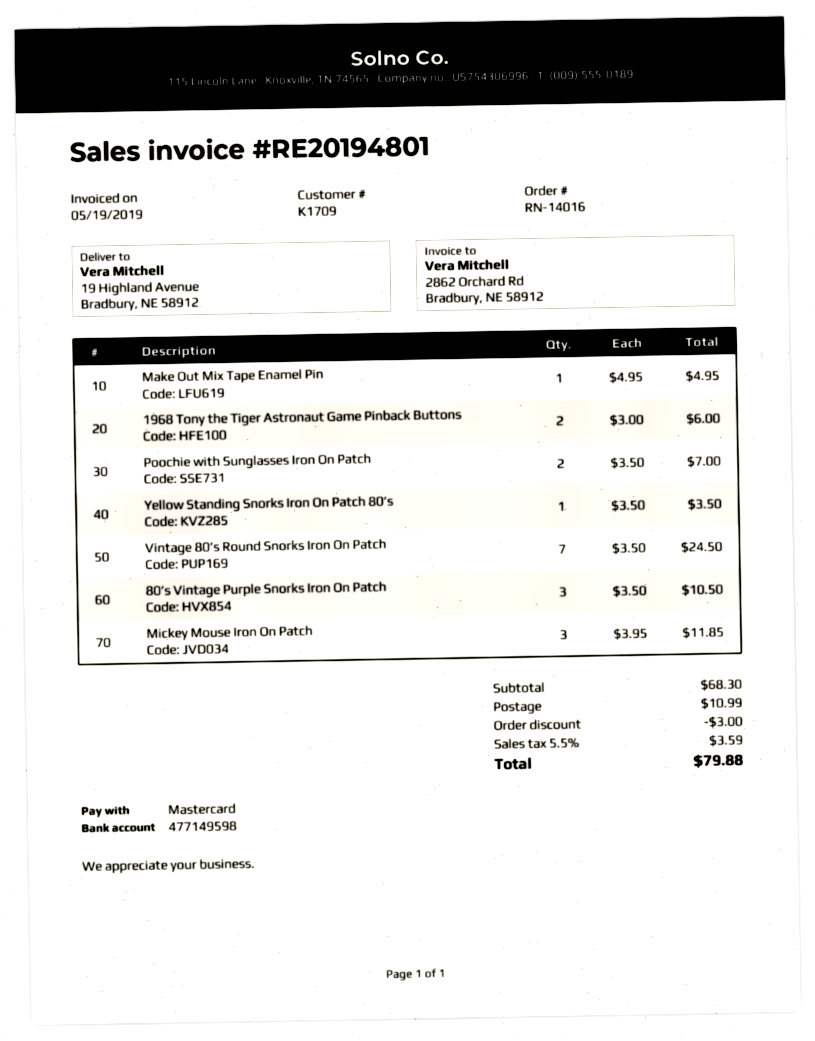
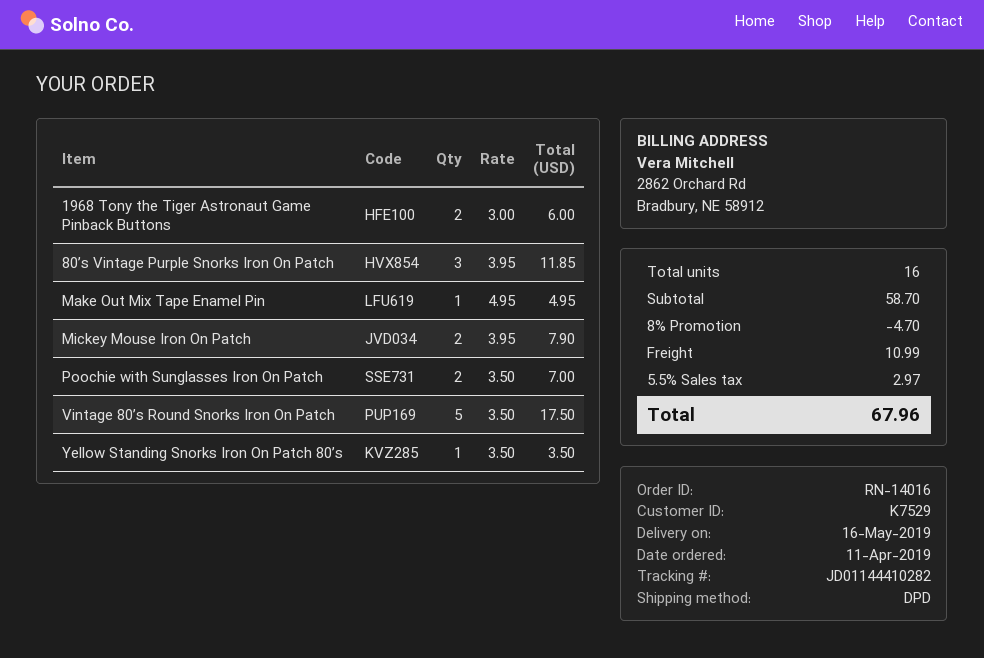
customer number: K1709 -> K7529
Vintage 80’s Round Snorks Iron On Patch: 7 x 3.50 = 24.50 -> 5 x 3.50 = 17.50
80’s Vintage Purple Snorks Iron On Patch: 3 x 3.50 = 10.50 -> 3 x 3.95 = 11.85
Mickey Mouse Iron On Patch: 3 x 3.95 = 11.85 -> 2 x 3.95 = 7.90
subtotal: 68.30 -> 58.70
discount: 3.00 -> 4.70
tax: 5.5% = 3.59 -> 5.5% = 2.97
total: 79.88 -> 67.96

